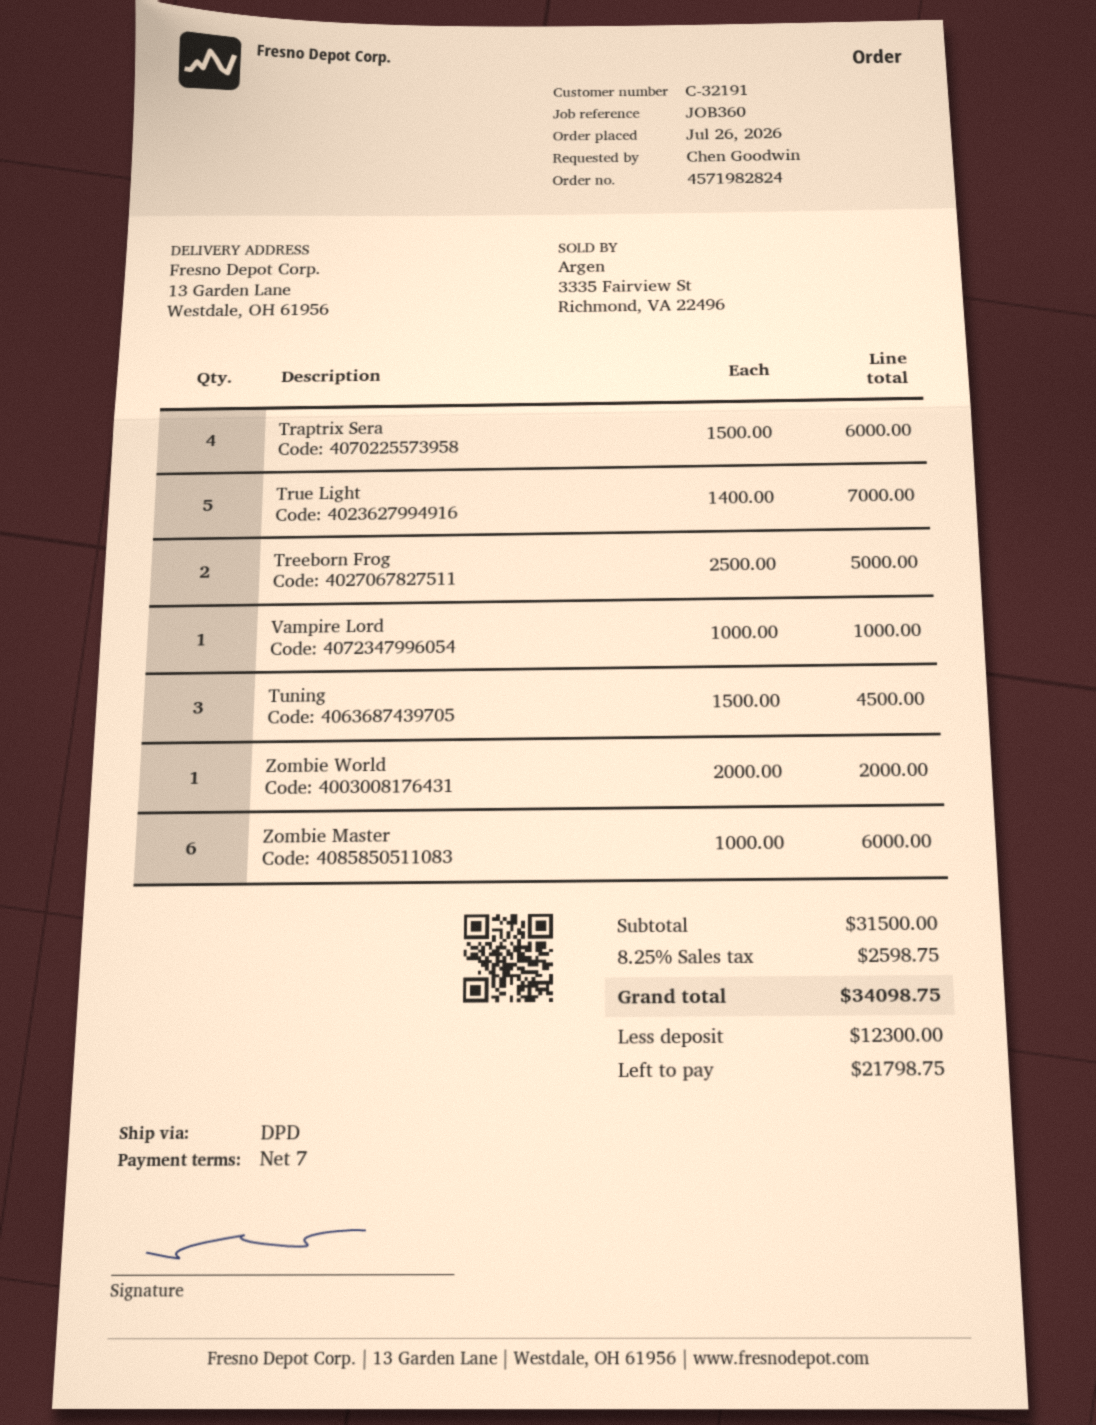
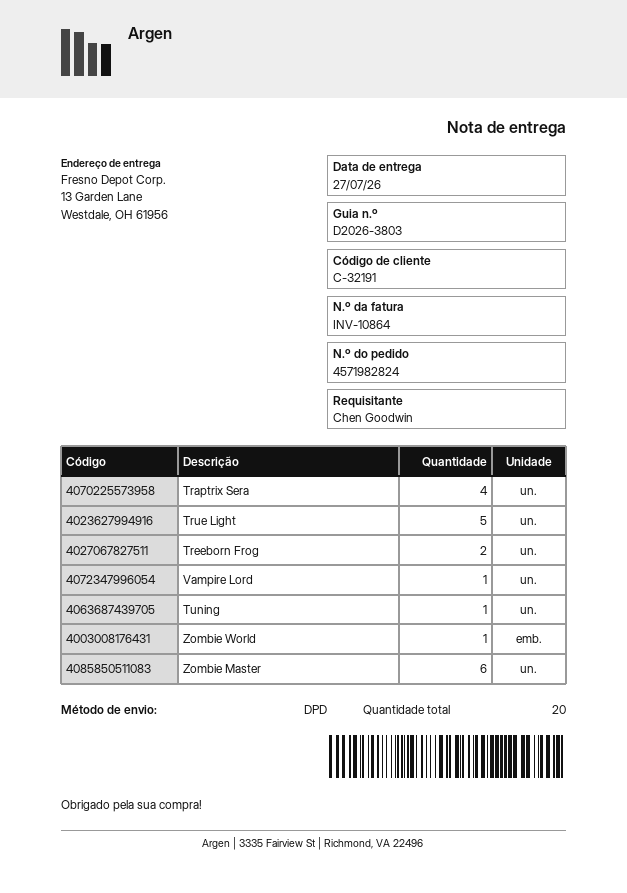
Tuning: 3 -> 1

